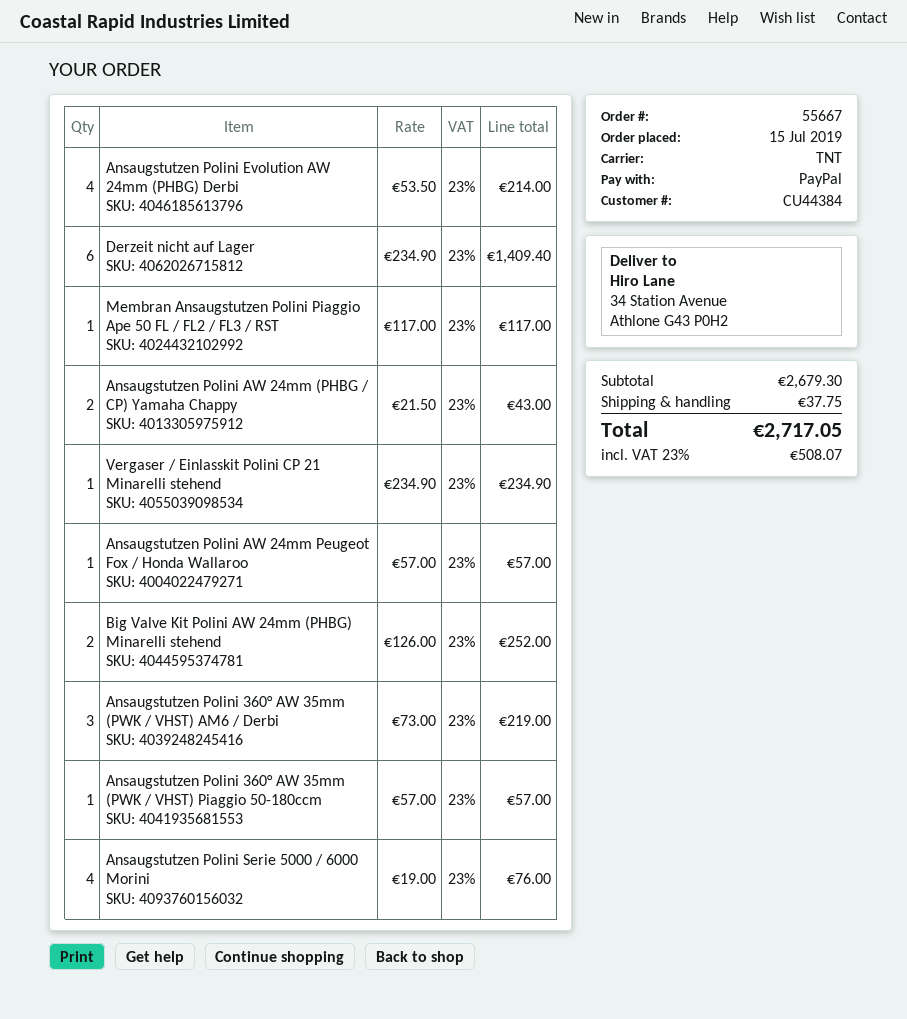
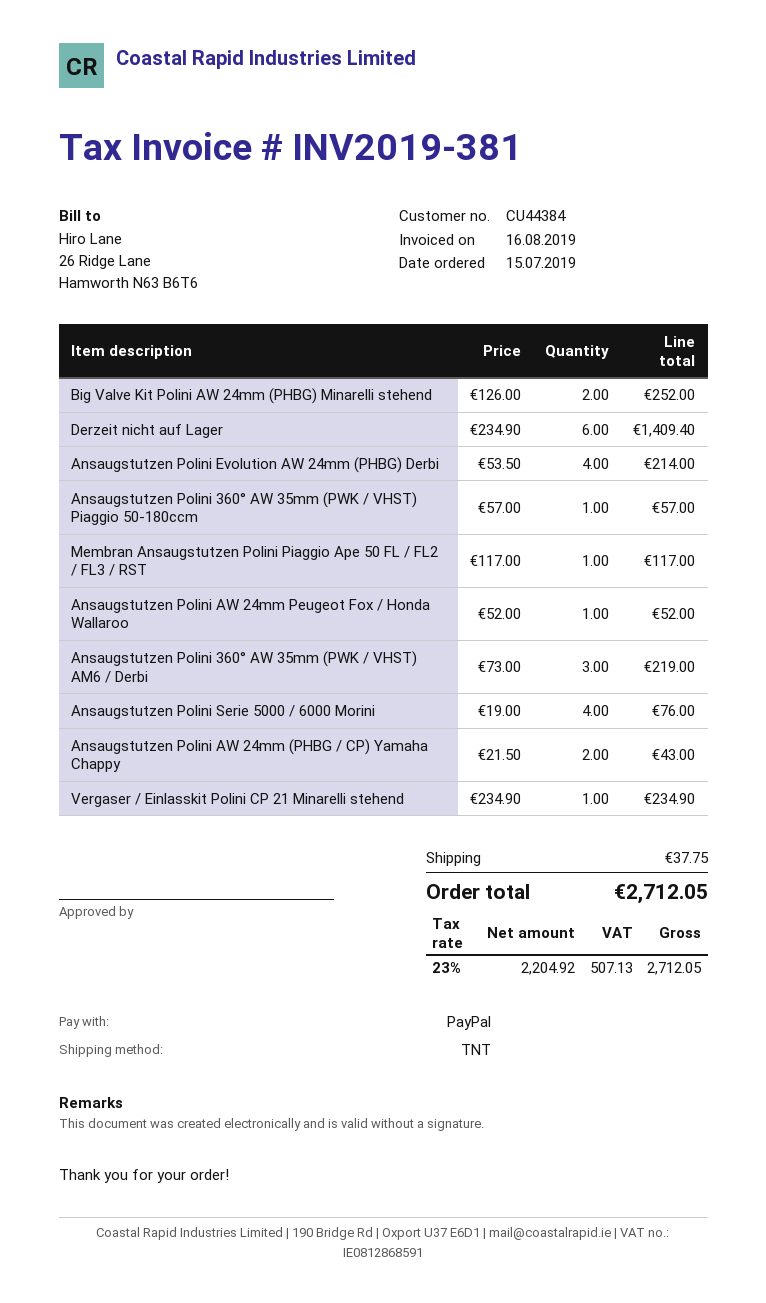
Ansaugstutzen Polini AW 24mm Peugeot Fox / Honda Wallaroo: 1 x 57.00 = 57.00 -> 1 x 52.00 = 52.00
tax: 23% = 508.07 -> 23% = 507.13
total: 2717.05 -> 2712.05

